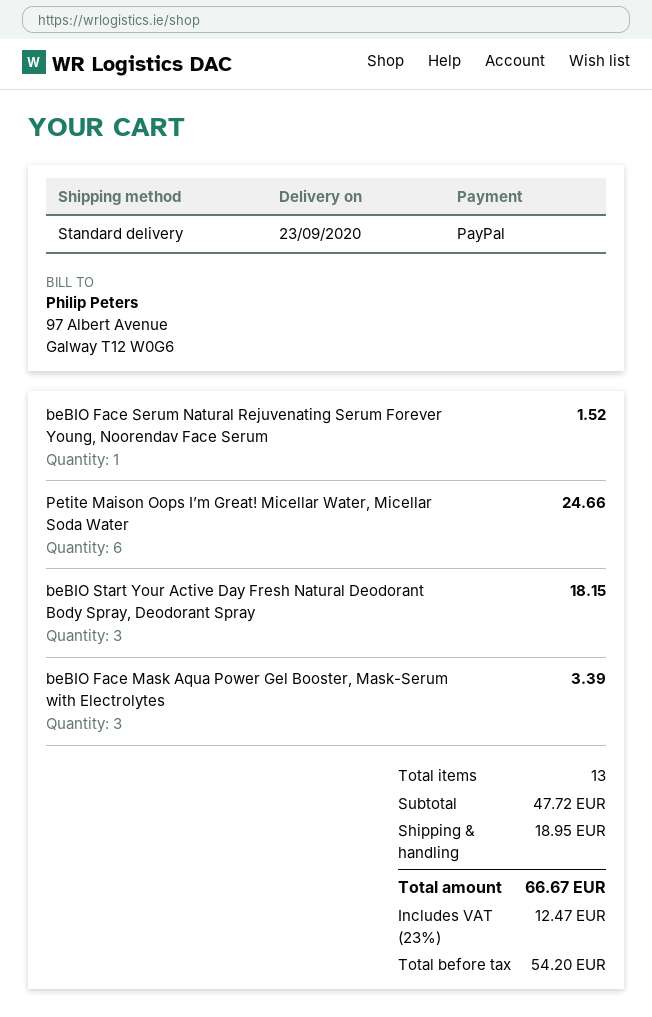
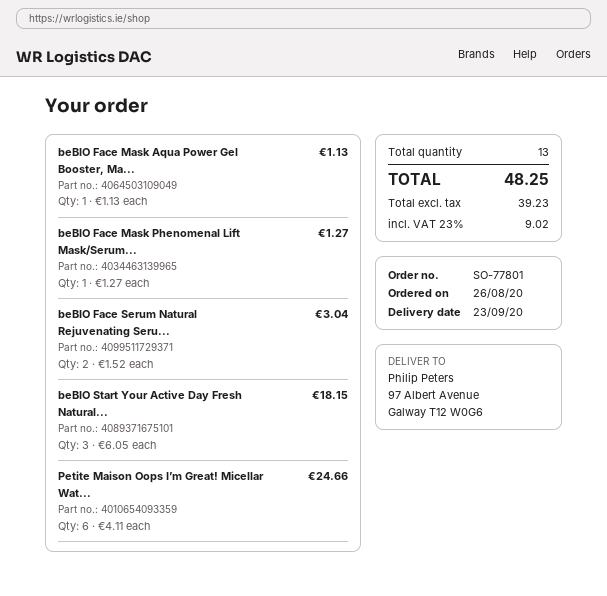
beBIO Face Serum Natural Rejuvenating Serum Forever Young, Noorendav Face Serum: 1 for 1.52 -> 2 for 3.04
beBIO Face Mask Aqua Power Gel Booster, Mask-Serum with Electrolytes: 3 for 3.39 -> 1 for 1.13
beBIO Face Mask Phenomenal Lift Mask/Serum...: none -> 1 for 1.27
shipping: 18.95 -> none
net: 54.20 -> 39.23
tax: 23% = 12.47 -> 23% = 9.02
total: 66.67 -> 48.25

